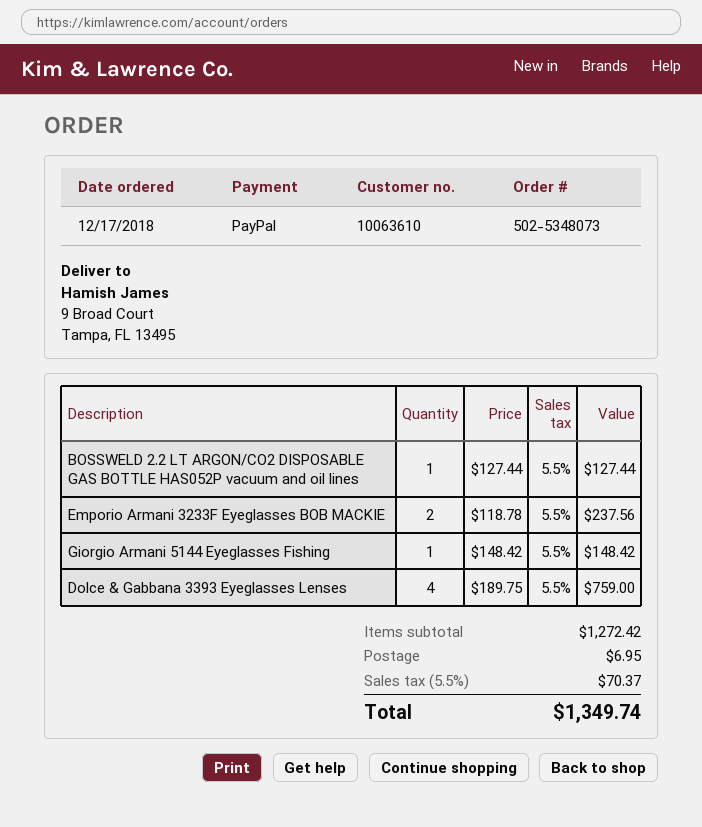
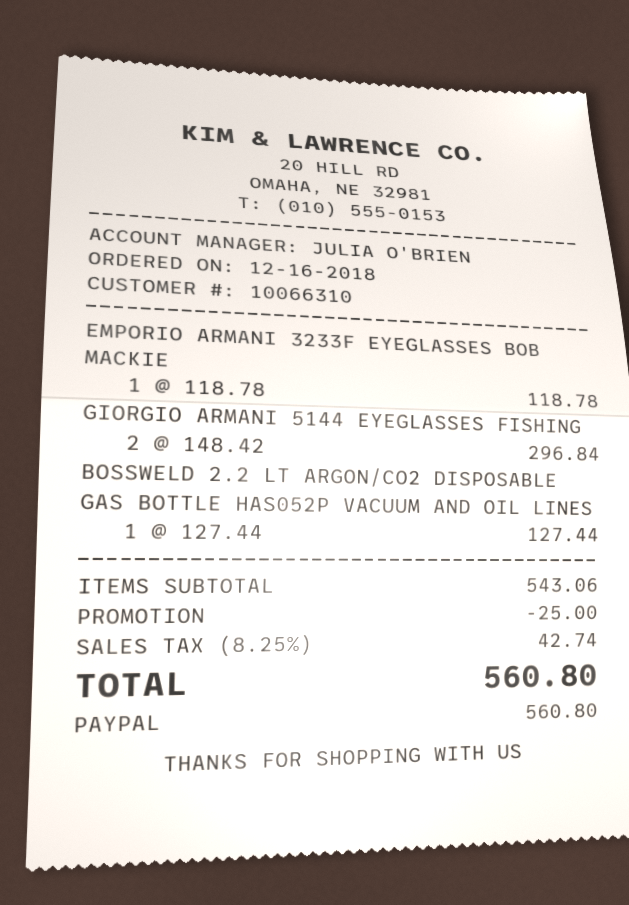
order date: 2018-12-17 -> 2018-12-16
customer number: 10063610 -> 10066310
Emporio Armani 3233F Eyeglasses BOB MACKIE: 2 x 118.78 = 237.56 -> 1 x 118.78 = 118.78
Giorgio Armani 5144 Eyeglasses Fishing: 1 x 148.42 = 148.42 -> 2 x 148.42 = 296.84
Dolce & Gabbana 3393 Eyeglasses Lenses: 4 x 189.75 = 759.00 -> none
subtotal: 1272.42 -> 543.06
discount: none -> 25.00
shipping: 6.95 -> none
tax: 5.5% = 70.37 -> 8.25% = 42.74
total: 1349.74 -> 560.80

